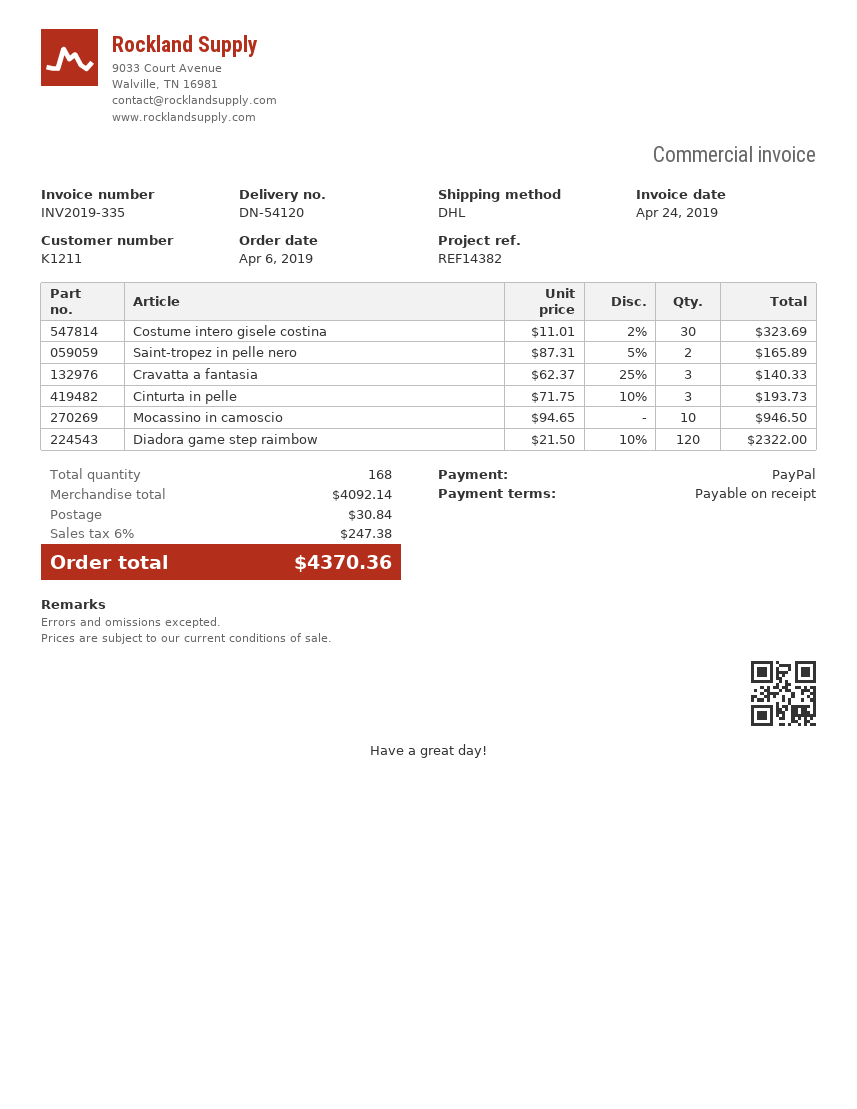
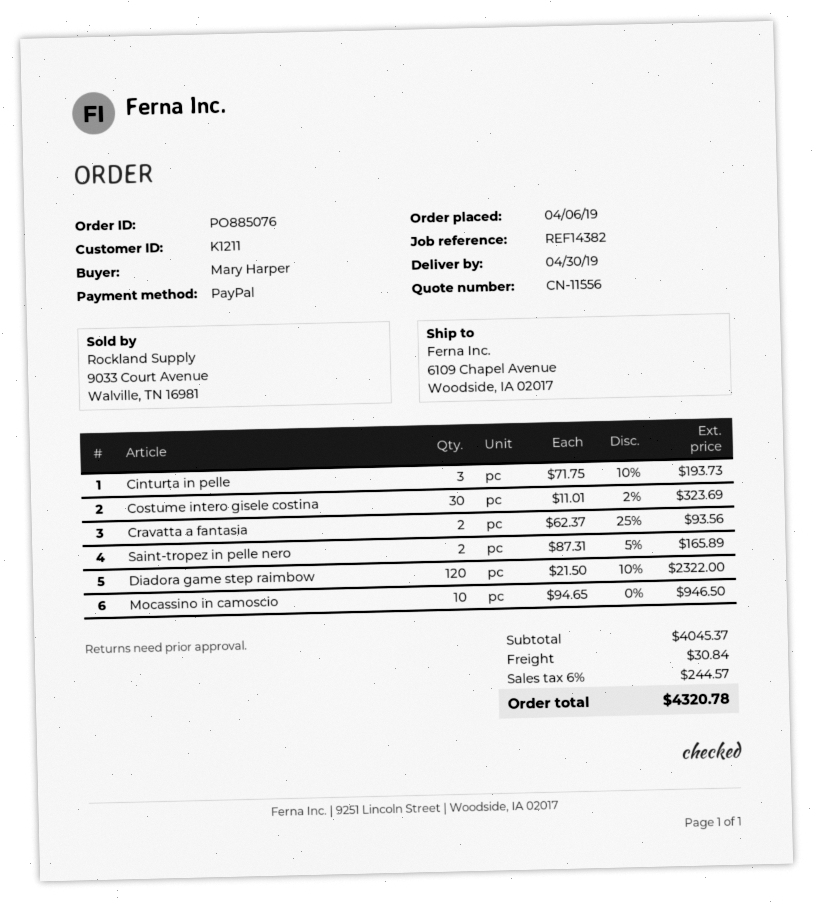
Cravatta a fantasia: 3 x 62.37 - 25% = 140.33 -> 2 x 62.37 - 25% = 93.56
subtotal: 4092.14 -> 4045.37
tax: 6% = 247.38 -> 6% = 244.57
total: 4370.36 -> 4320.78

